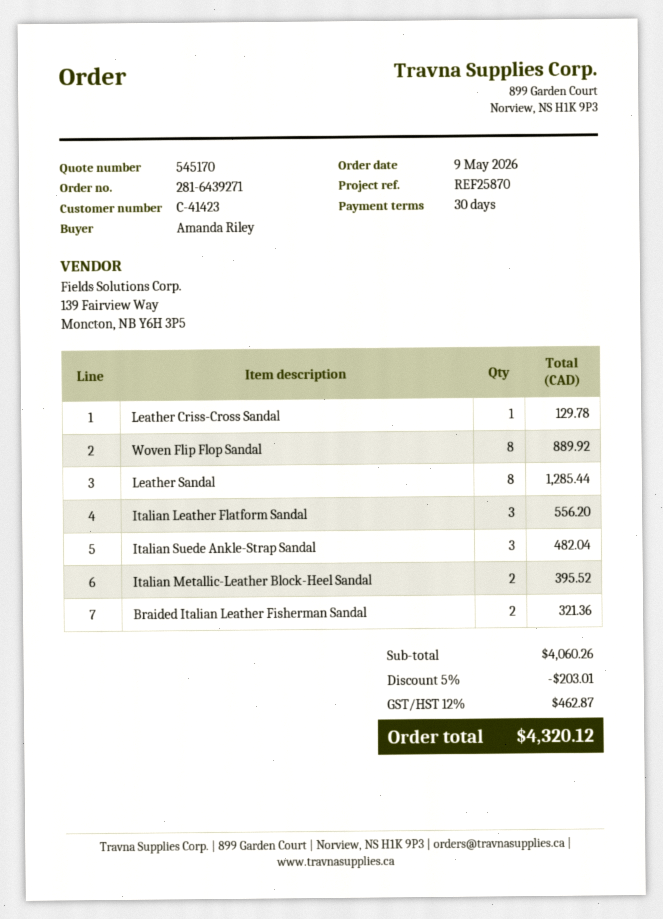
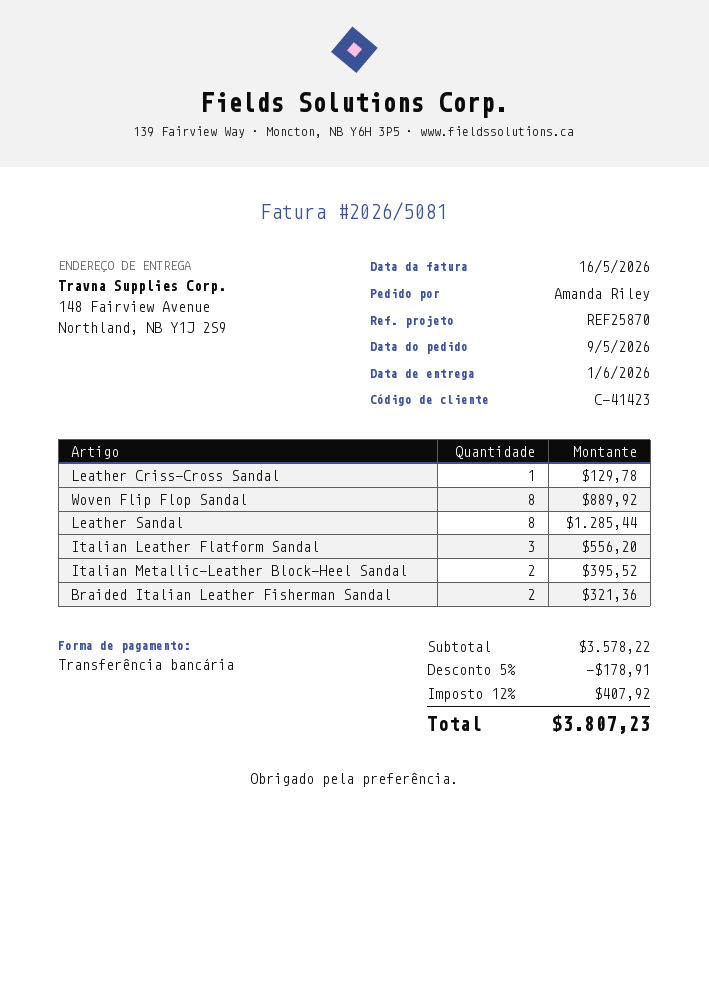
Italian Suede Ankle-Strap Sandal: 3 for 482.04 -> none
subtotal: 4060.26 -> 3578.22
discount: 5% = 203.01 -> 5% = 178.91
tax: 12% = 462.87 -> 12% = 407.92
total: 4320.12 -> 3807.23

